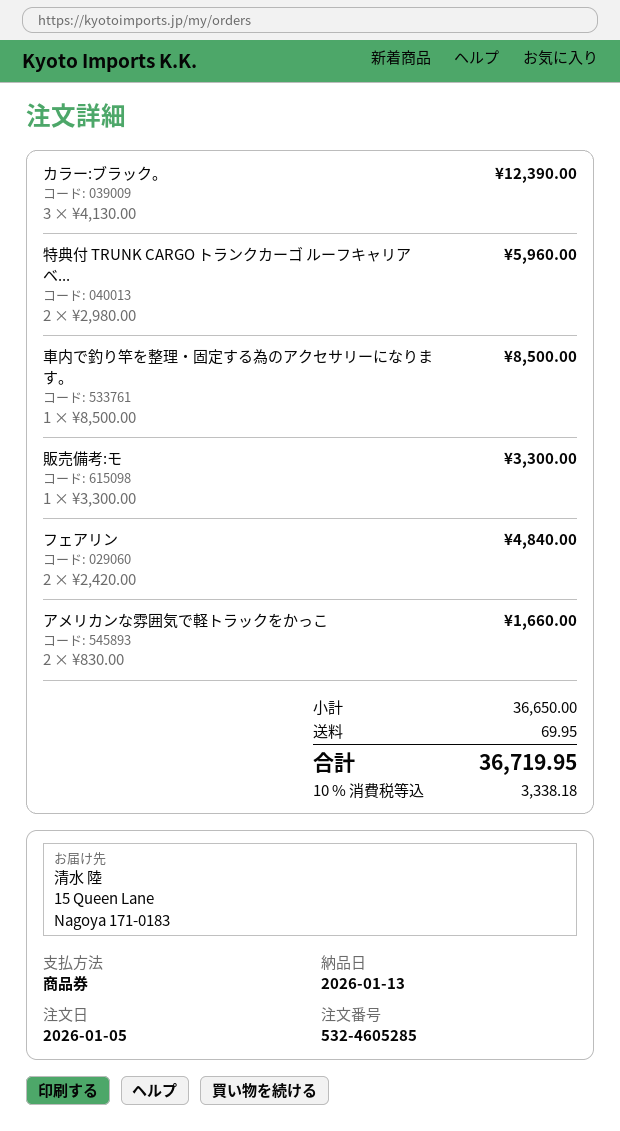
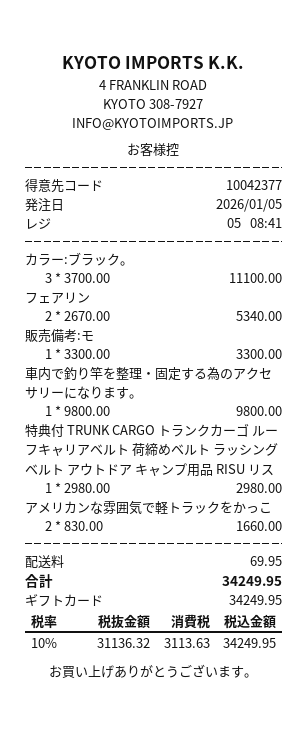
カラー:ブラック。: 3 x 4130.00 = 12390.00 -> 3 x 3700.00 = 11100.00
特典付 TRUNK CARGO トランクカーゴ ルーフキャリアベ...: 2 x 2980.00 = 5960.00 -> 1 x 2980.00 = 2980.00
車内で釣り竿を整理・固定する為のアクセサリーになります。: 1 x 8500.00 = 8500.00 -> 1 x 9800.00 = 9800.00
フェアリン: 2 x 2420.00 = 4840.00 -> 2 x 2670.00 = 5340.00
tax: 10% = 3338.18 -> 10% = 3113.63
total: 36719.95 -> 34249.95

